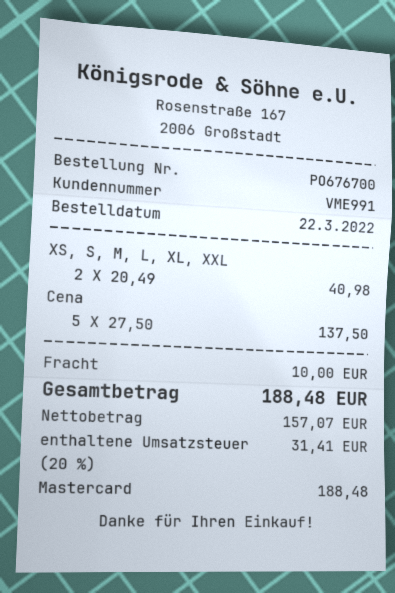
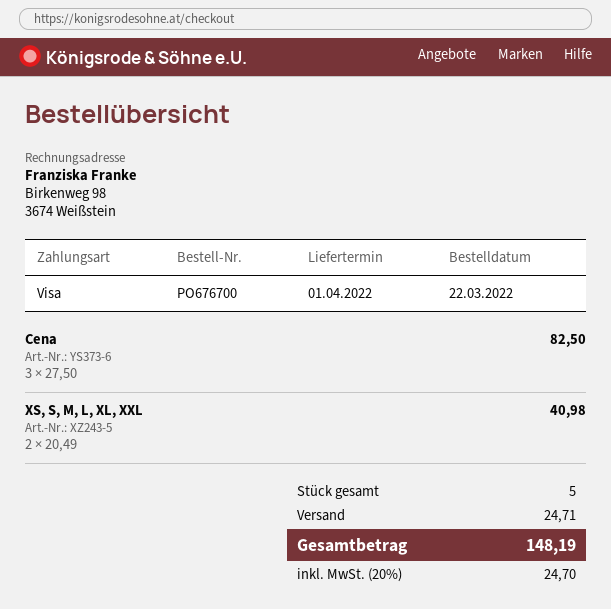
payment method: Mastercard -> Visa
Cena: 5 x 27.50 = 137.50 -> 3 x 27.50 = 82.50
shipping: 10.00 -> 24.71
tax: 20% = 31.41 -> 20% = 24.70
total: 188.48 -> 148.19

